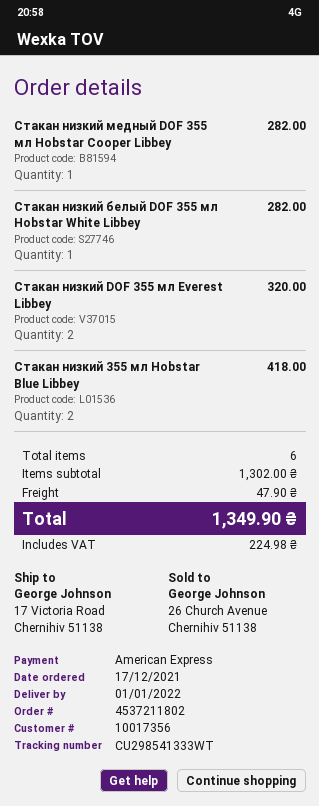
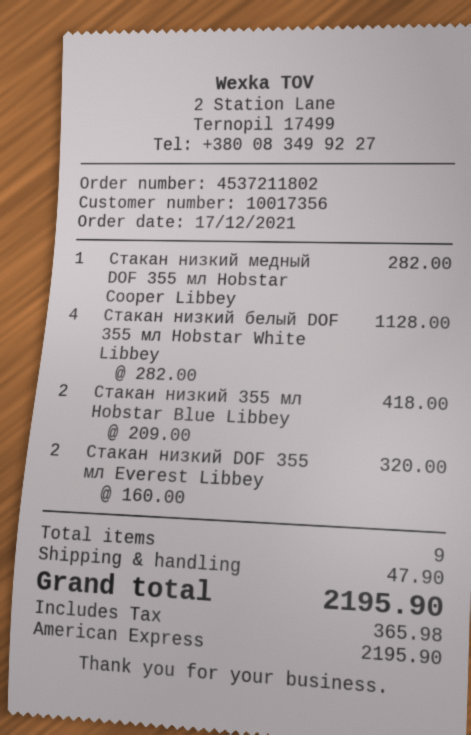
Стакан низкий белый DOF 355 мл Hobstar White Libbey: 1 for 282.00 -> 4 for 1128.00
total quantity: 6 -> 9
tax: 224.98 -> 365.98
total: 1349.90 -> 2195.90

